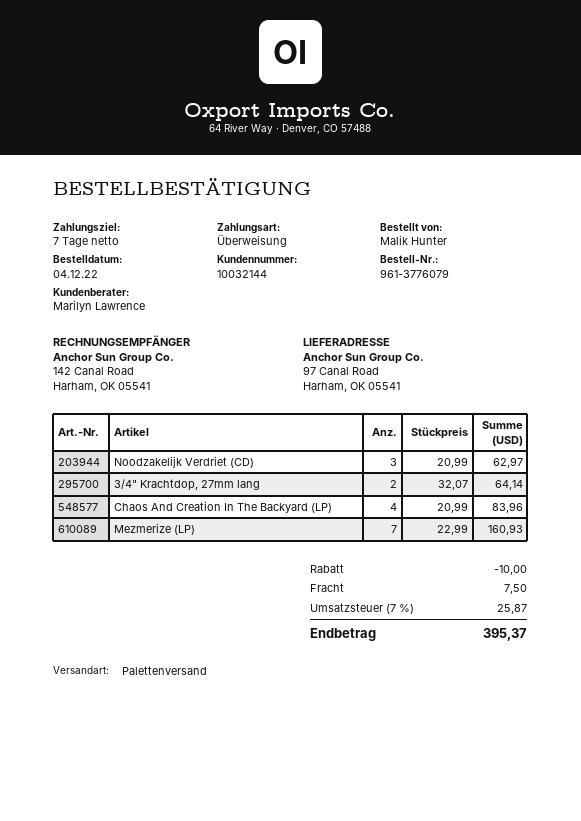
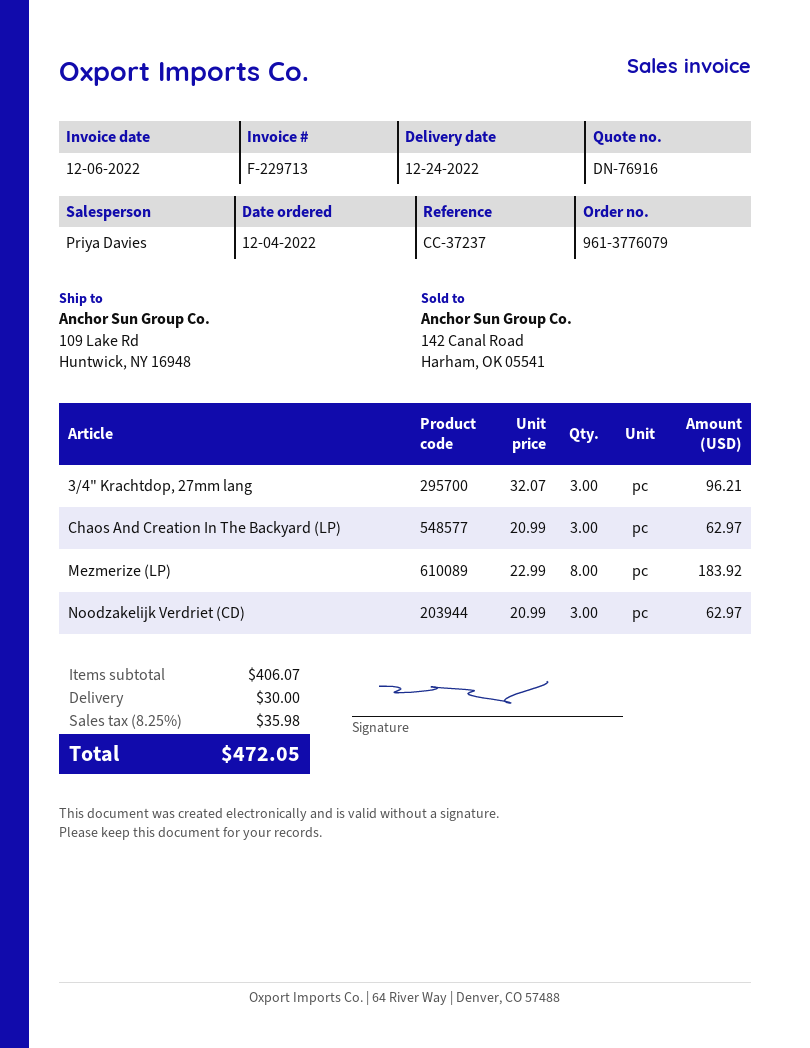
sales rep: Marilyn Lawrence -> Priya Davies
ship to: 97 Canal Road, Harham, OK 05541 -> 109 Lake Rd, Huntwick, NY 16948
3/4" Krachtdop, 27mm lang: 2 x 32.07 = 64.14 -> 3 x 32.07 = 96.21
Chaos And Creation In The Backyard (LP): 4 x 20.99 = 83.96 -> 3 x 20.99 = 62.97
Mezmerize (LP): 7 x 22.99 = 160.93 -> 8 x 22.99 = 183.92
discount: 10.00 -> none
shipping: 7.50 -> 30.00
tax: 7% = 25.87 -> 8.25% = 35.98
total: 395.37 -> 472.05

